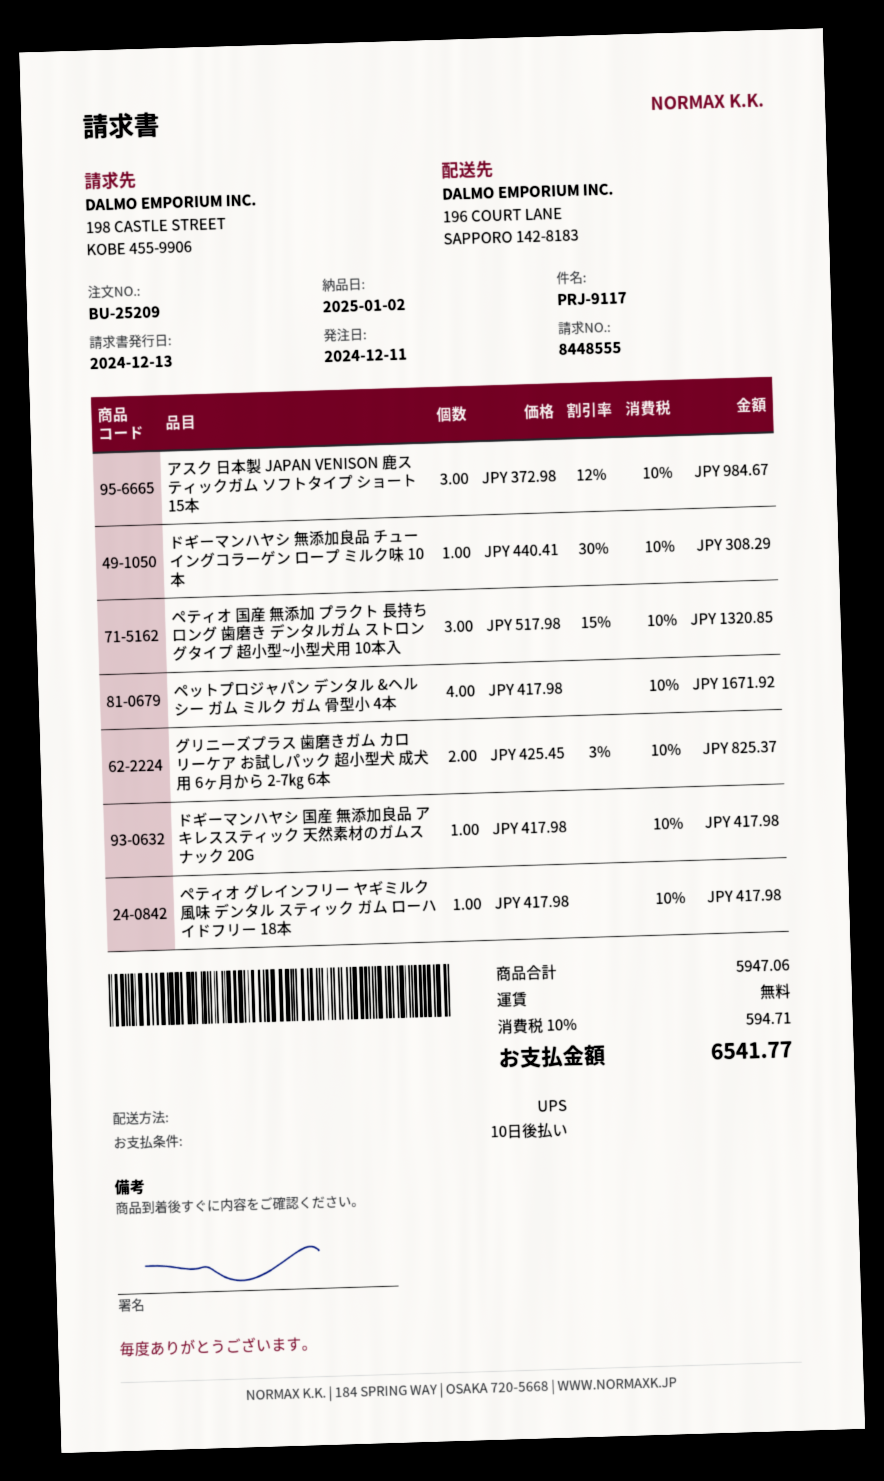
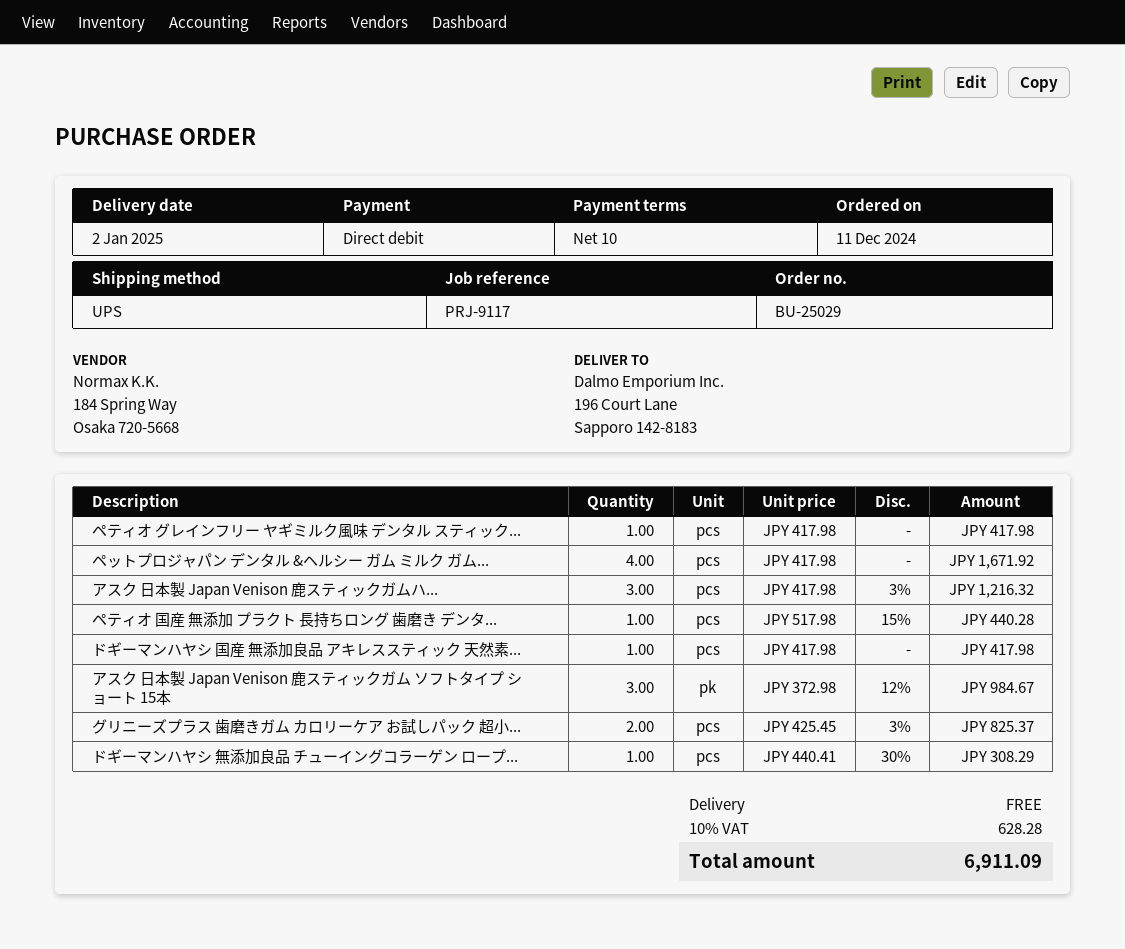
order number: BU-25209 -> BU-25029
ペティオ 国産 無添加 プラクト 長持ちロング 歯磨き デンタルガム ストロングタイプ 超小型~小型犬用 10本入: 3 x 517.98 - 15% = 1320.85 -> 1 x 517.98 - 15% = 440.28
アスク 日本製 Japan Venison 鹿スティックガムハ...: none -> 3 x 417.98 - 3% = 1216.32
tax: 10% = 594.71 -> 10% = 628.28
total: 6541.77 -> 6911.09

